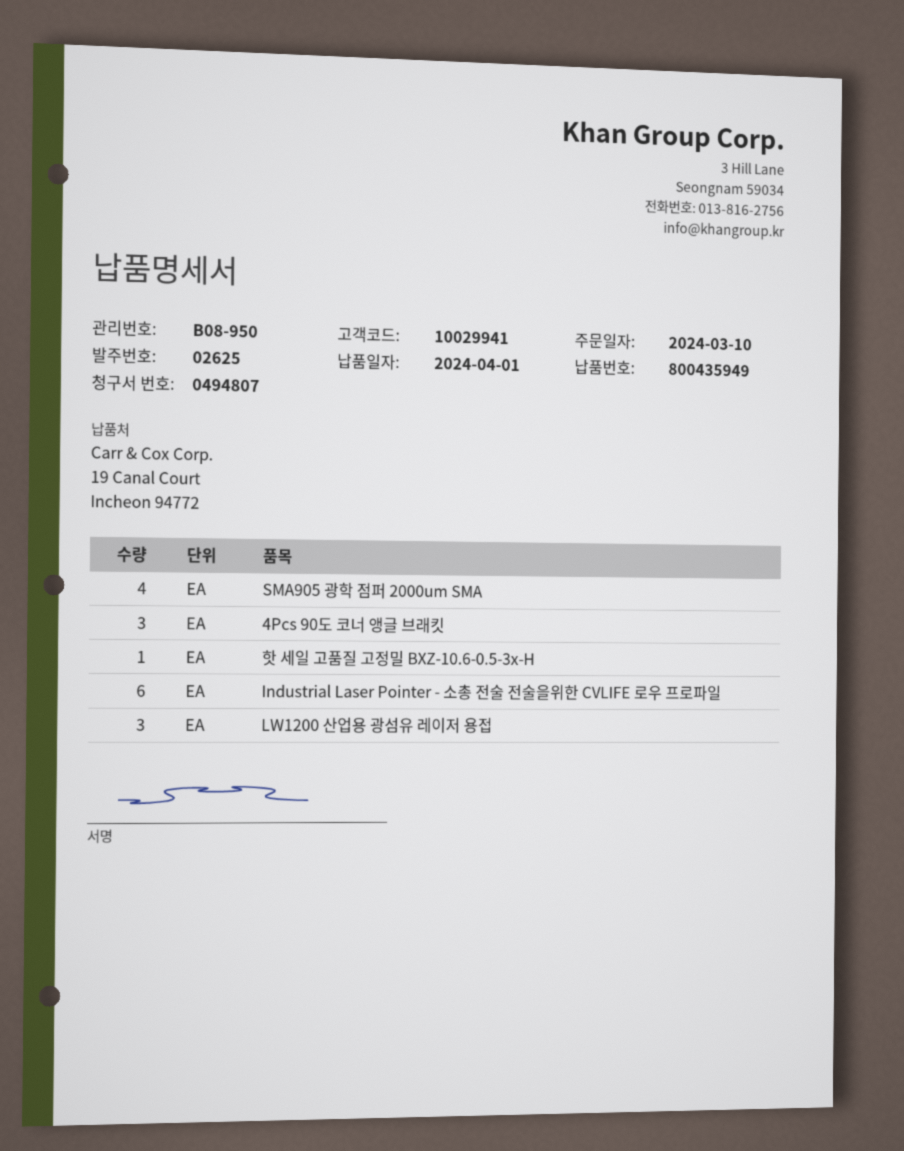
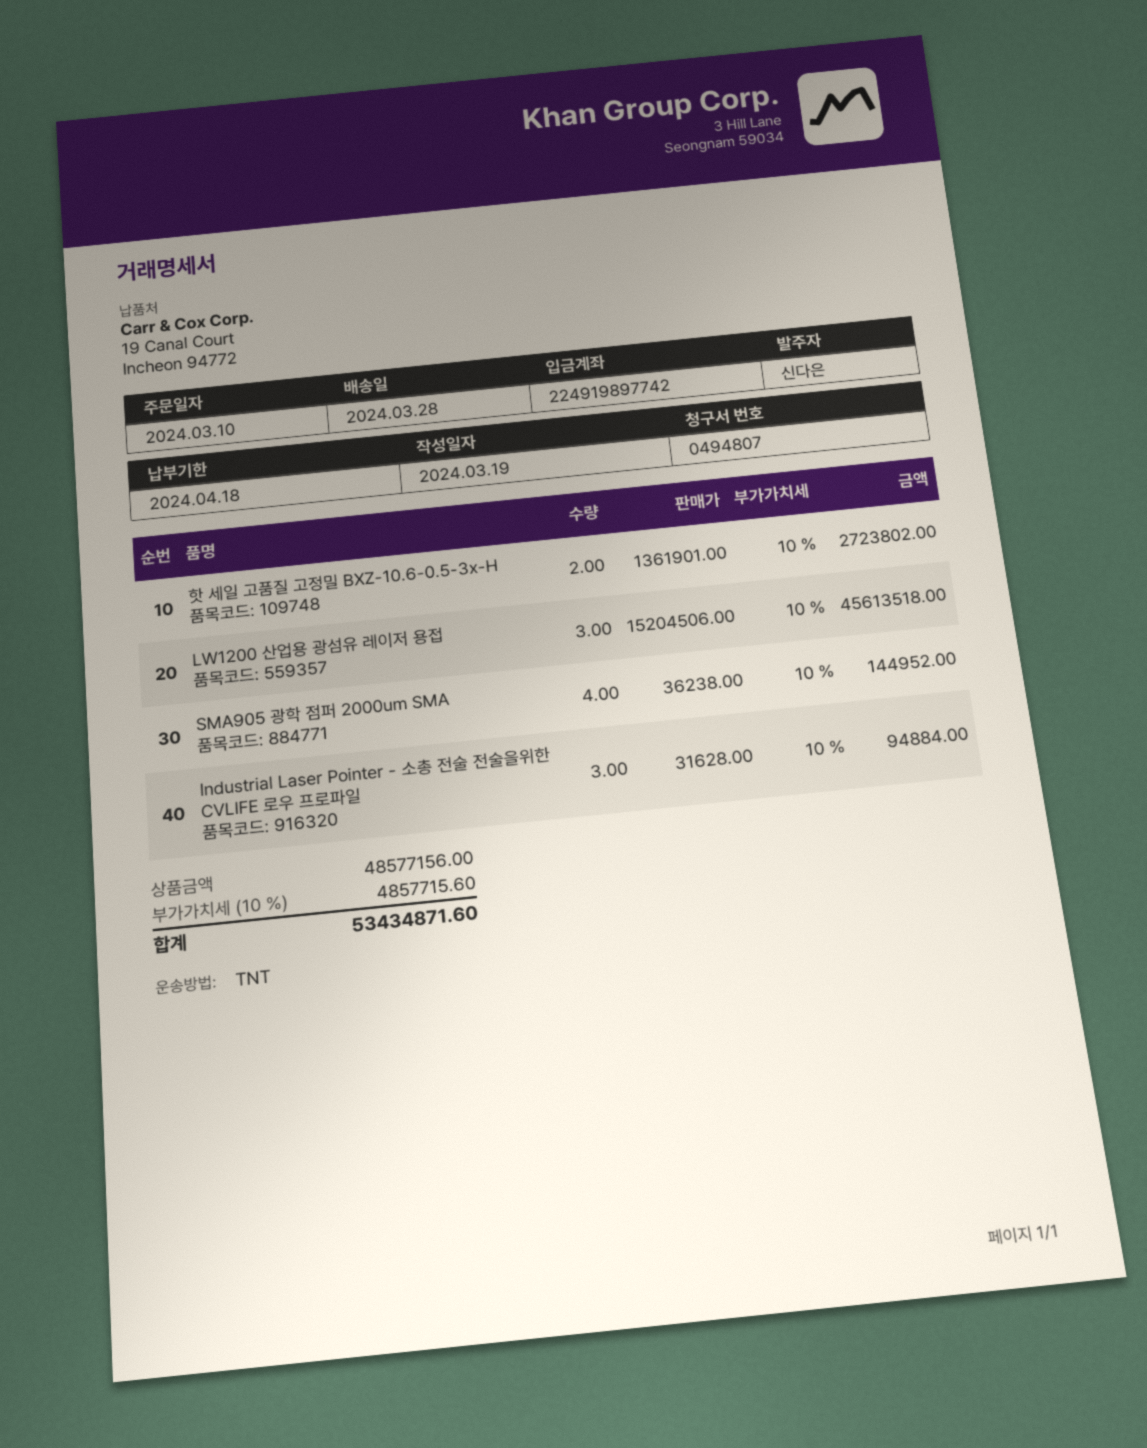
delivery date: 2024-04-01 -> 2024-03-28
4Pcs 90도 코너 앵글 브래킷: 3 -> none
핫 세일 고품질 고정밀 BXZ-10.6-0.5-3x-H: 1 -> 2
Industrial Laser Pointer - 소총 전술 전술을위한 CVLIFE 로우 프로파일: 6 -> 3

